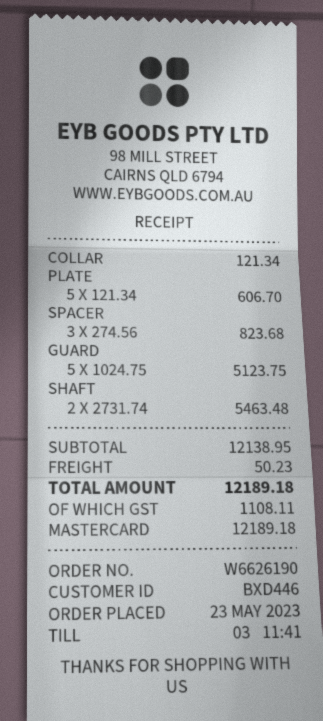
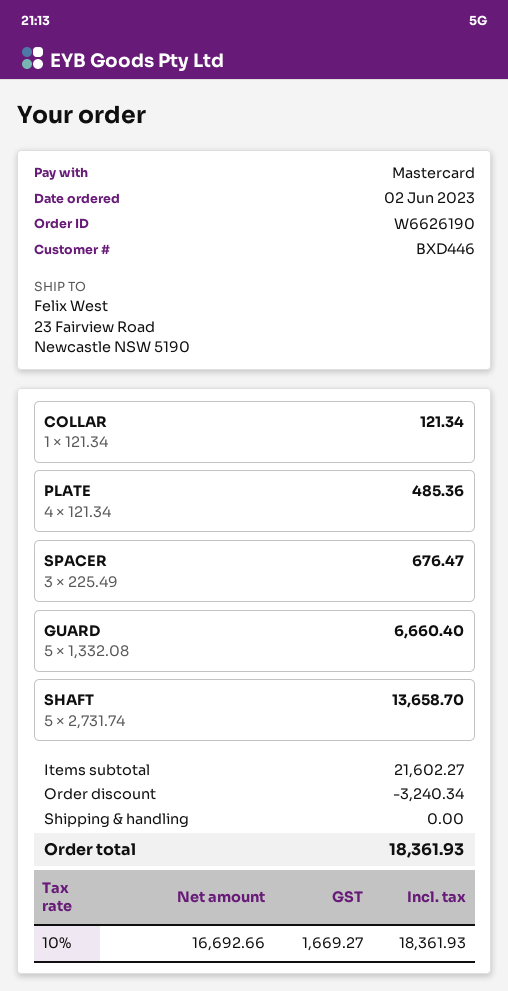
order date: 2023-05-23 -> 2023-06-02
PLATE: 5 x 121.34 = 606.70 -> 4 x 121.34 = 485.36
SPACER: 3 x 274.56 = 823.68 -> 3 x 225.49 = 676.47
GUARD: 5 x 1024.75 = 5123.75 -> 5 x 1332.08 = 6660.40
SHAFT: 2 x 2731.74 = 5463.48 -> 5 x 2731.74 = 13658.70
subtotal: 12138.95 -> 21602.27
discount: none -> 3240.34
shipping: 50.23 -> 0.00
tax: 1108.11 -> 1669.27
total: 12189.18 -> 18361.93

